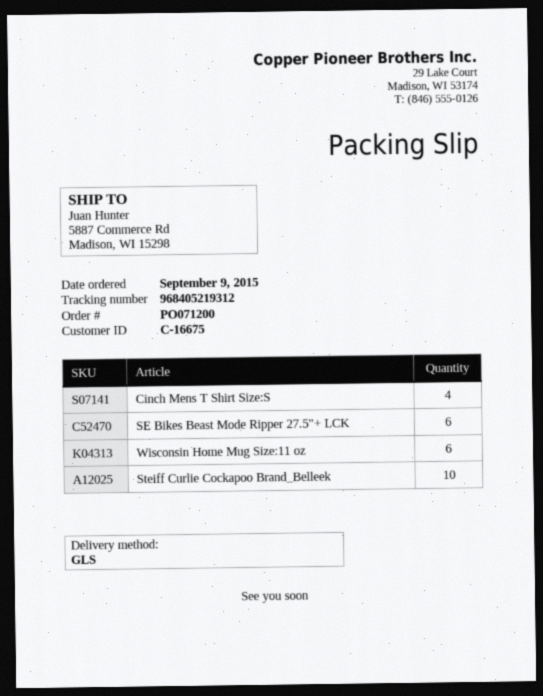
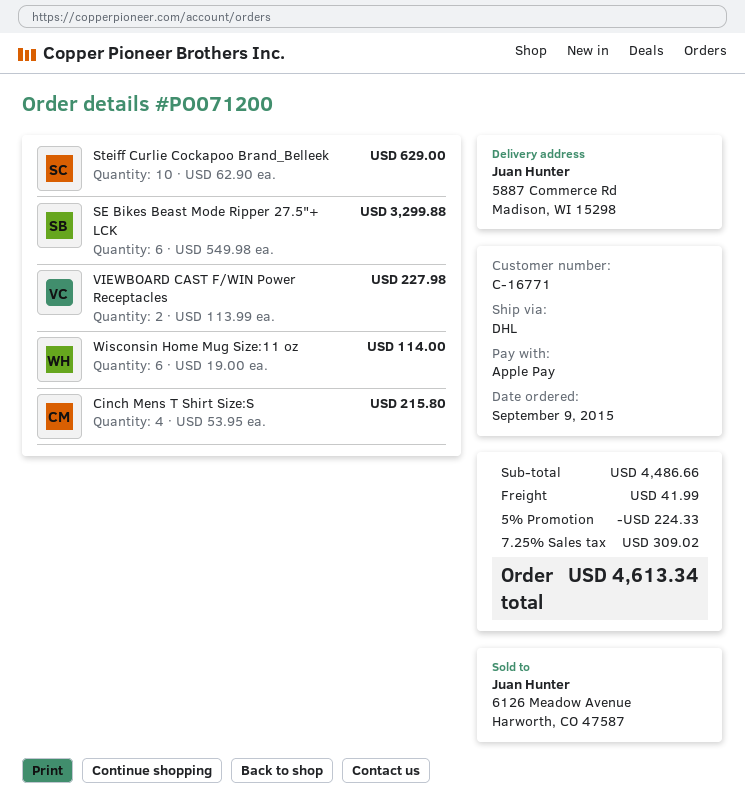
customer number: C-16675 -> C-16771
shipping method: GLS -> DHL
VIEWBOARD CAST F/WIN Power Receptacles: none -> 2

